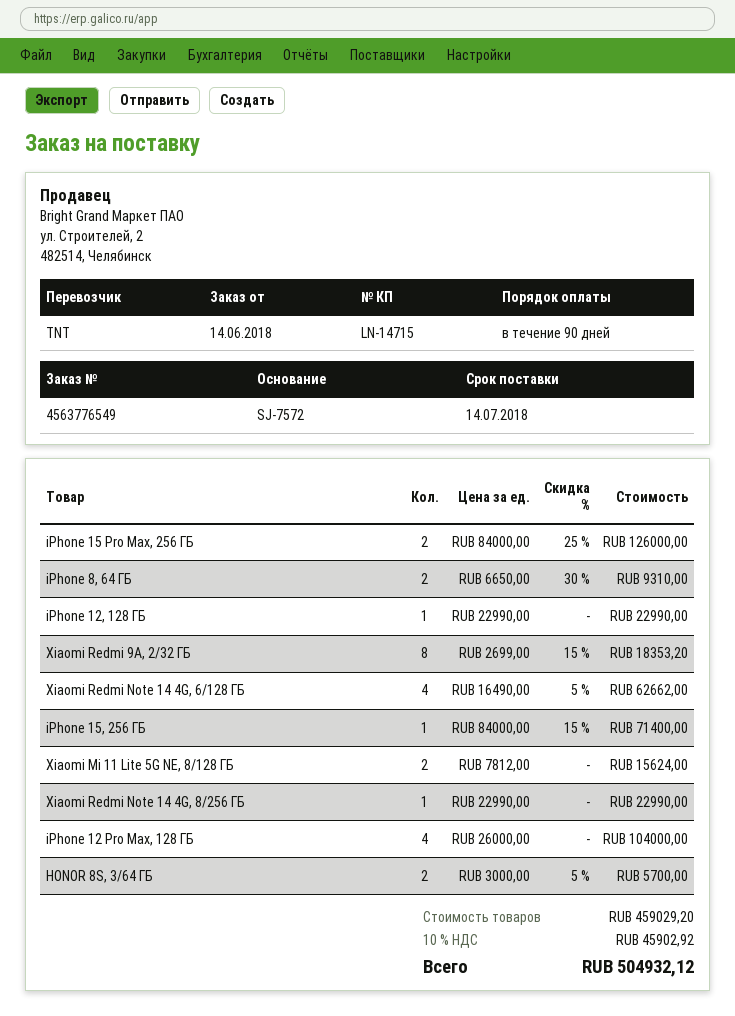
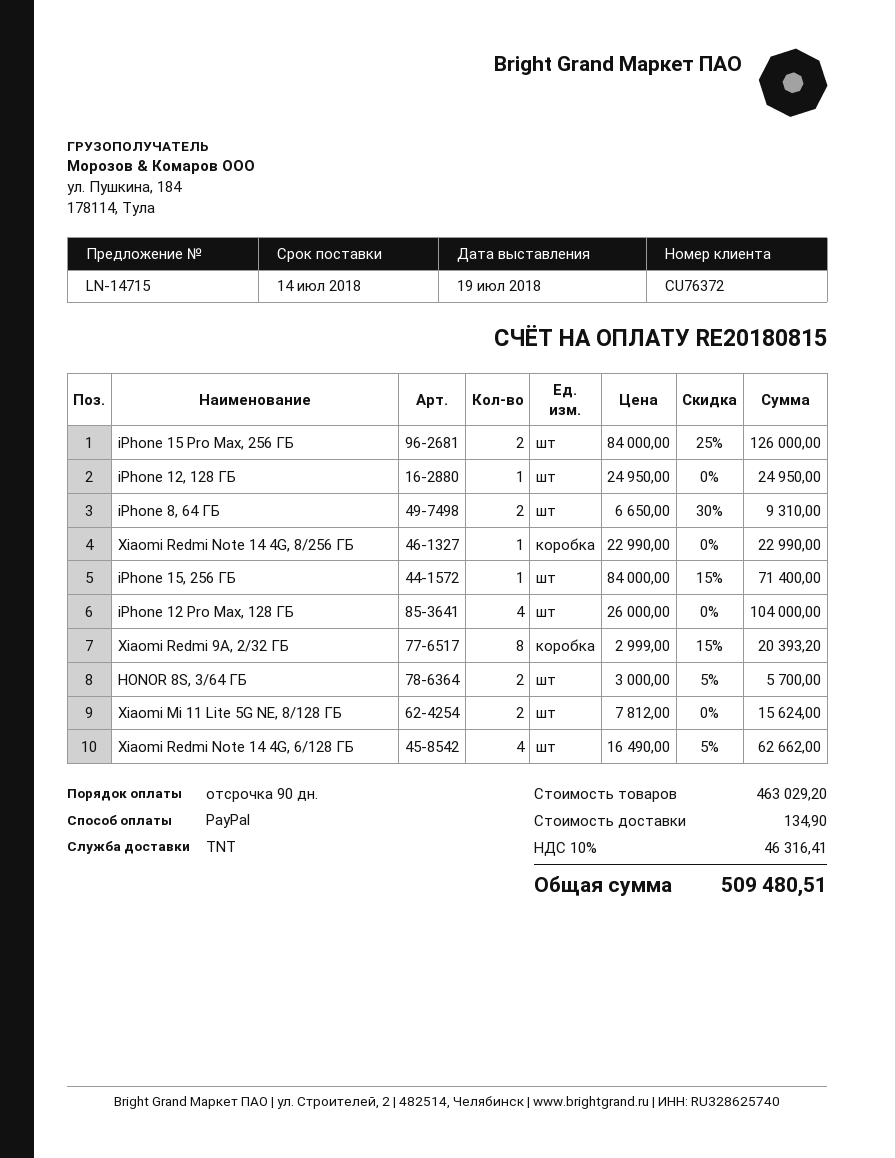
iPhone 12, 128 ГБ: 1 x 22990.00 = 22990.00 -> 1 x 24950.00 = 24950.00
Xiaomi Redmi 9A, 2/32 ГБ: 8 x 2699.00 - 15% = 18353.20 -> 8 x 2999.00 - 15% = 20393.20
subtotal: 459029.20 -> 463029.20
shipping: none -> 134.90
tax: 10% = 45902.92 -> 10% = 46316.41
total: 504932.12 -> 509480.51

